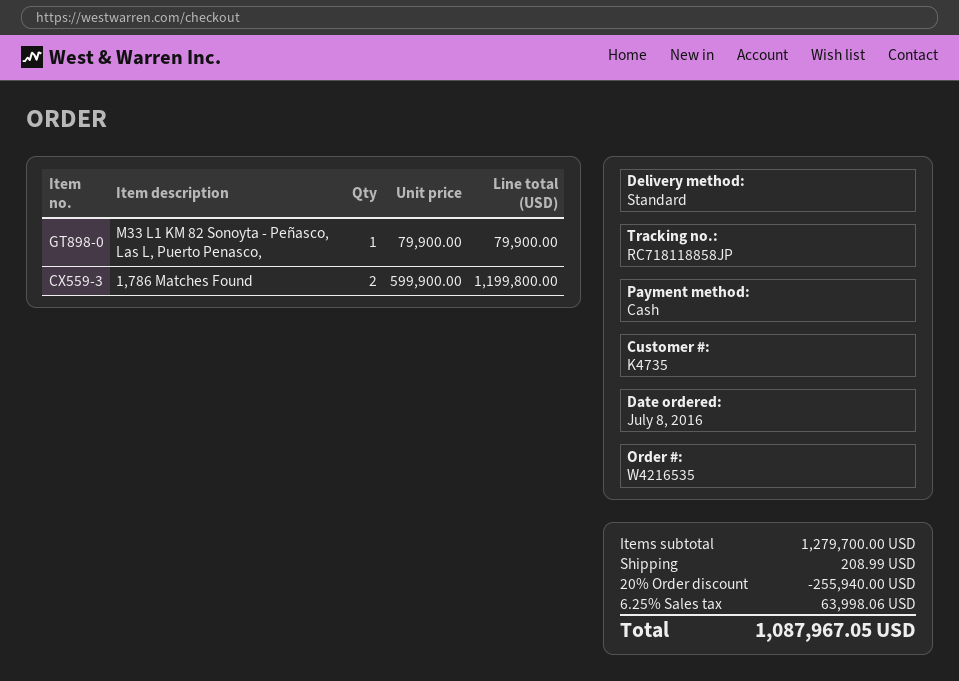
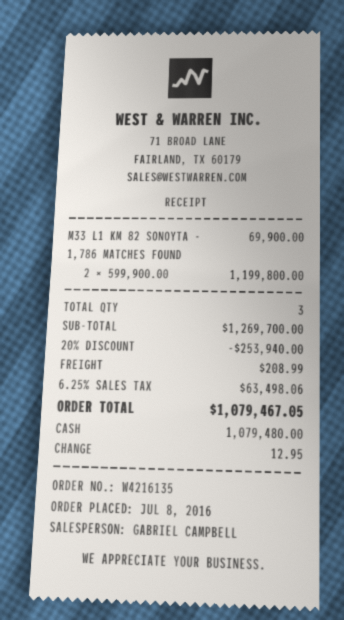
order number: W4216535 -> W4216135
M33 L1 KM 82 Sonoyta - Peñasco, Las L, Puerto Penasco,: 1 x 79900.00 = 79900.00 -> 1 x 69900.00 = 69900.00
subtotal: 1279700.00 -> 1269700.00
discount: 20% = 255940.00 -> 20% = 253940.00
tax: 6.25% = 63998.06 -> 6.25% = 63498.06
total: 1087967.05 -> 1079467.05

